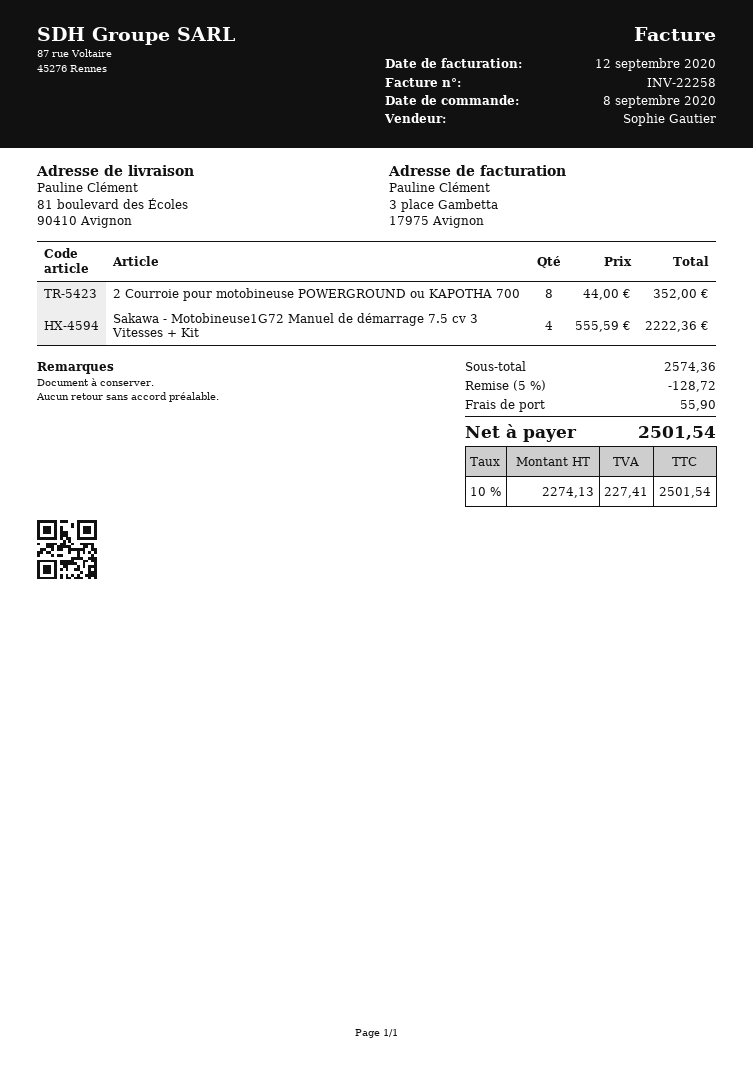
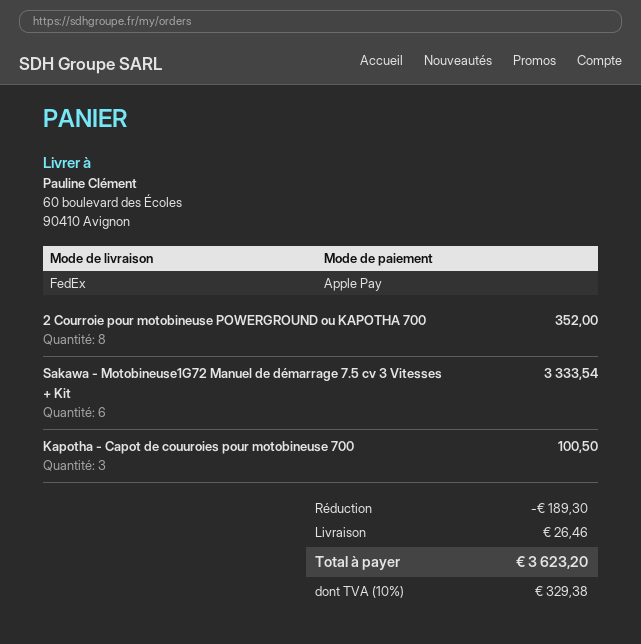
ship to: 81 boulevard des Écoles, 90410 Avignon -> 60 boulevard des Écoles, 90410 Avignon
Sakawa - Motobineuse1G72 Manuel de démarrage 7.5 cv 3 Vitesses + Kit: 4 for 2222.36 -> 6 for 3333.54
Kapotha - Capot de couuroies pour motobineuse 700: none -> 3 for 100.50
discount: 128.72 -> 189.30
shipping: 55.90 -> 26.46
tax: 10% = 227.41 -> 10% = 329.38
total: 2501.54 -> 3623.20

